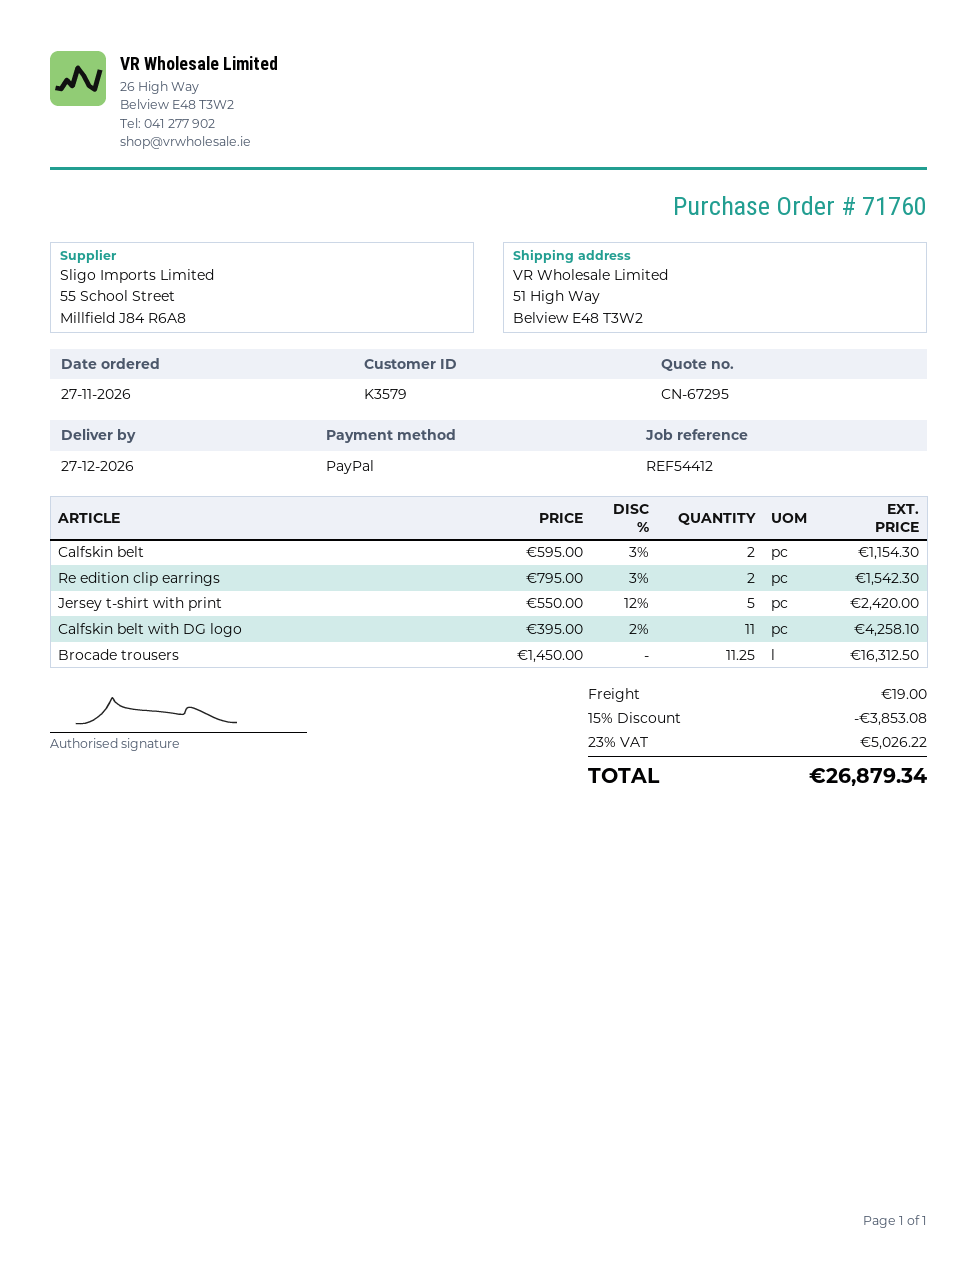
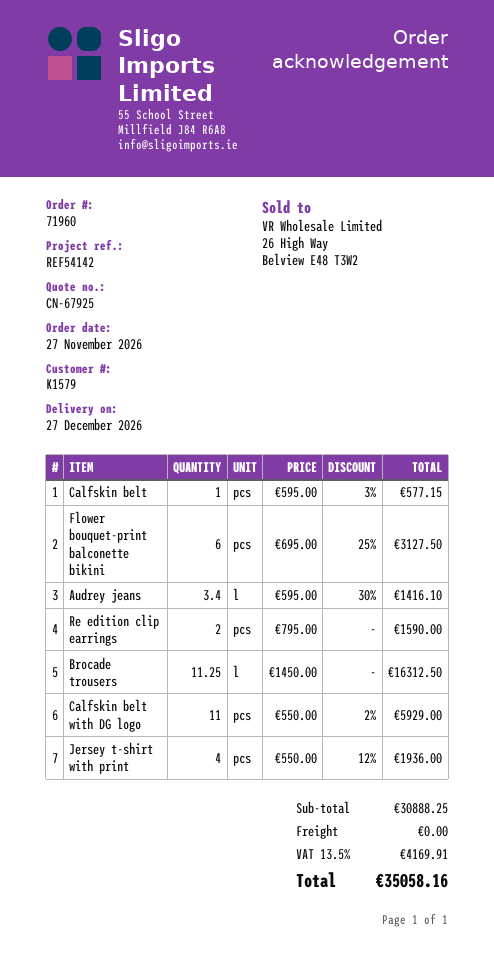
quote number: CN-67295 -> CN-67925
order number: 71760 -> 71960
customer number: K3579 -> K1579
reference: REF54412 -> REF54142
Calfskin belt: 2 x 595.00 - 3% = 1154.30 -> 1 x 595.00 - 3% = 577.15
Re edition clip earrings: 2 x 795.00 - 3% = 1542.30 -> 2 x 795.00 = 1590.00
Jersey t-shirt with print: 5 x 550.00 - 12% = 2420.00 -> 4 x 550.00 - 12% = 1936.00
Calfskin belt with DG logo: 11 x 395.00 - 2% = 4258.10 -> 11 x 550.00 - 2% = 5929.00
Flower bouquet-print balconette bikini: none -> 6 x 695.00 - 25% = 3127.50
Audrey jeans: none -> 3.4 x 595.00 - 30% = 1416.10
discount: 15% = 3853.08 -> none
shipping: 19.00 -> 0.00
tax: 23% = 5026.22 -> 13.5% = 4169.91
total: 26879.34 -> 35058.16

